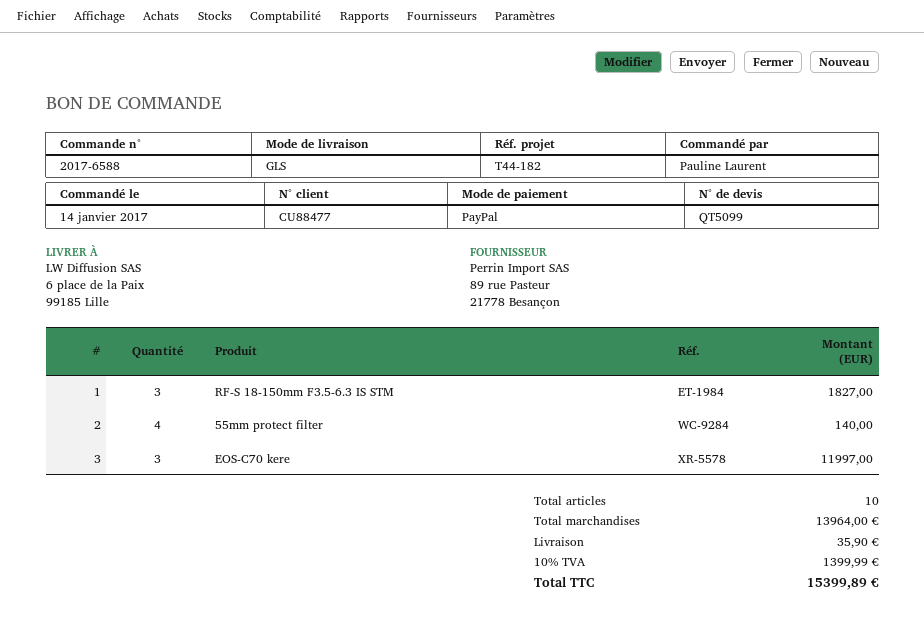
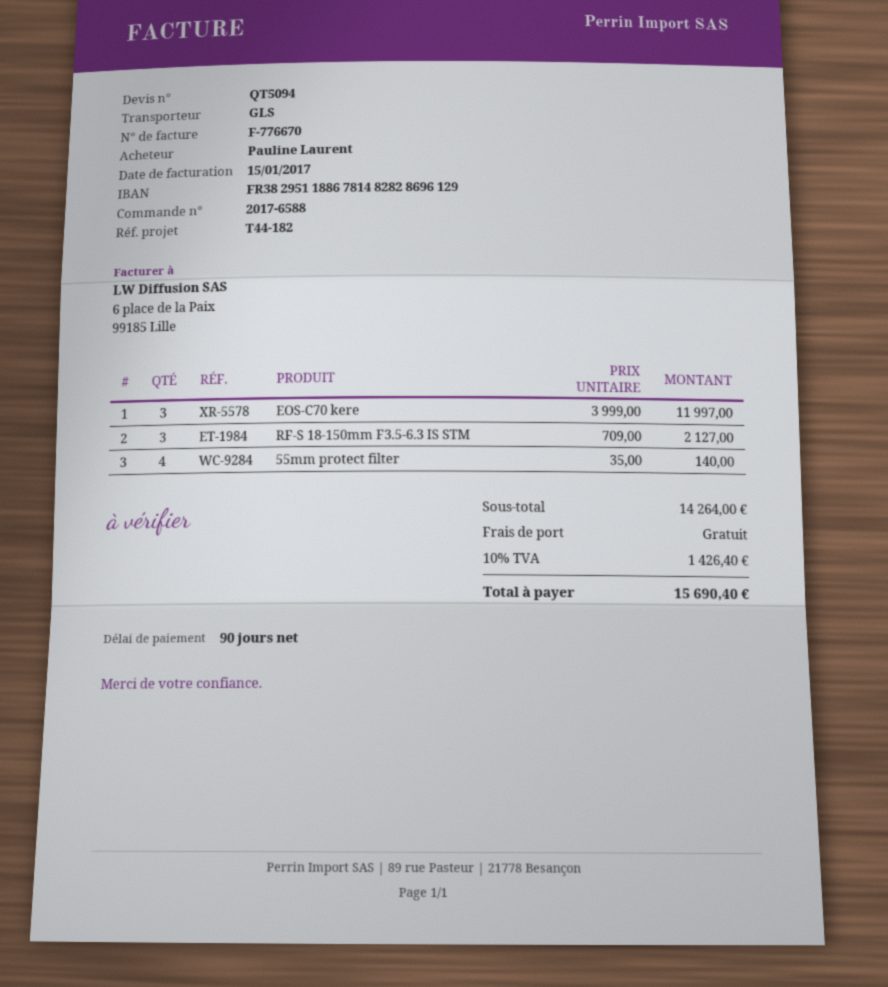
quote number: QT5099 -> QT5094
RF-S 18-150mm F3.5-6.3 IS STM: 3 for 1827.00 -> 3 for 2127.00
subtotal: 13964.00 -> 14264.00
shipping: 35.90 -> 0.00
tax: 10% = 1399.99 -> 10% = 1426.40
total: 15399.89 -> 15690.40

